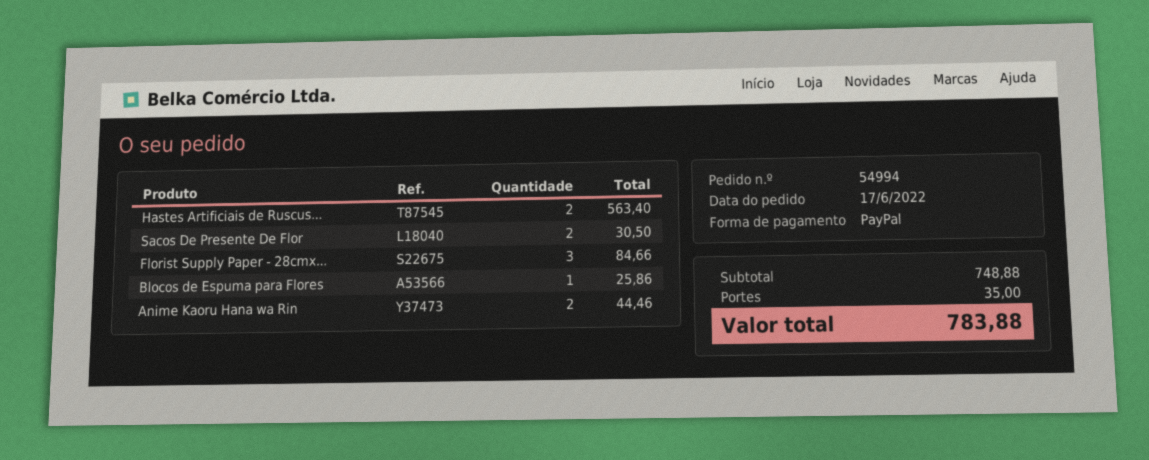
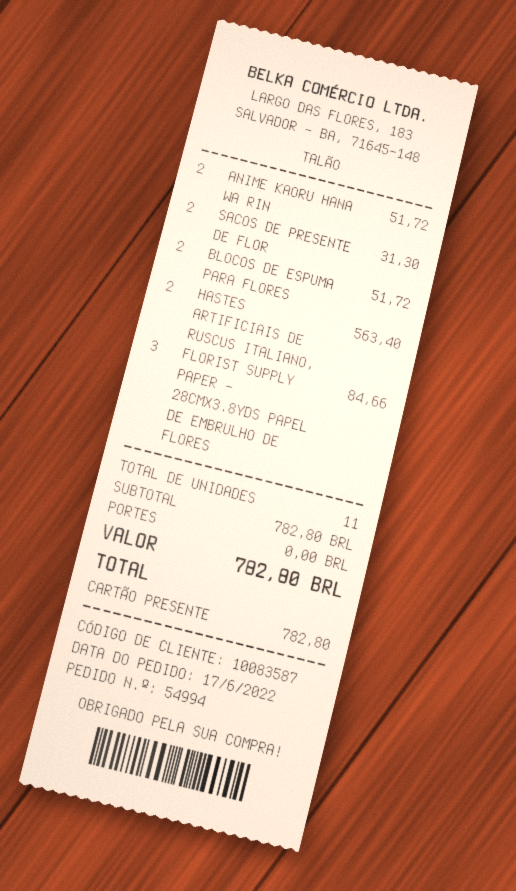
payment method: PayPal -> gift card
Sacos De Presente De Flor: 2 for 30.50 -> 2 for 31.30
Blocos de Espuma para Flores: 1 for 25.86 -> 2 for 51.72
Anime Kaoru Hana wa Rin: 2 for 44.46 -> 2 for 51.72
subtotal: 748.88 -> 782.80
shipping: 35.00 -> 0.00
total: 783.88 -> 782.80

